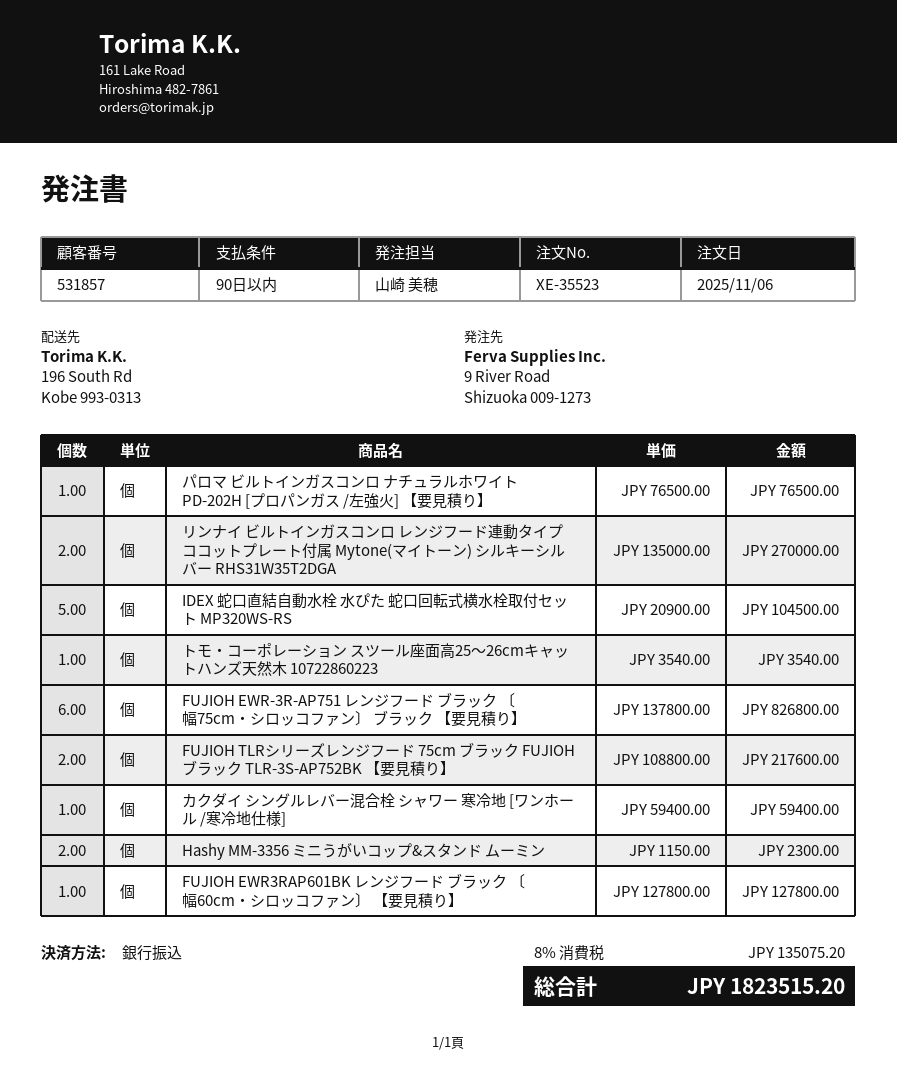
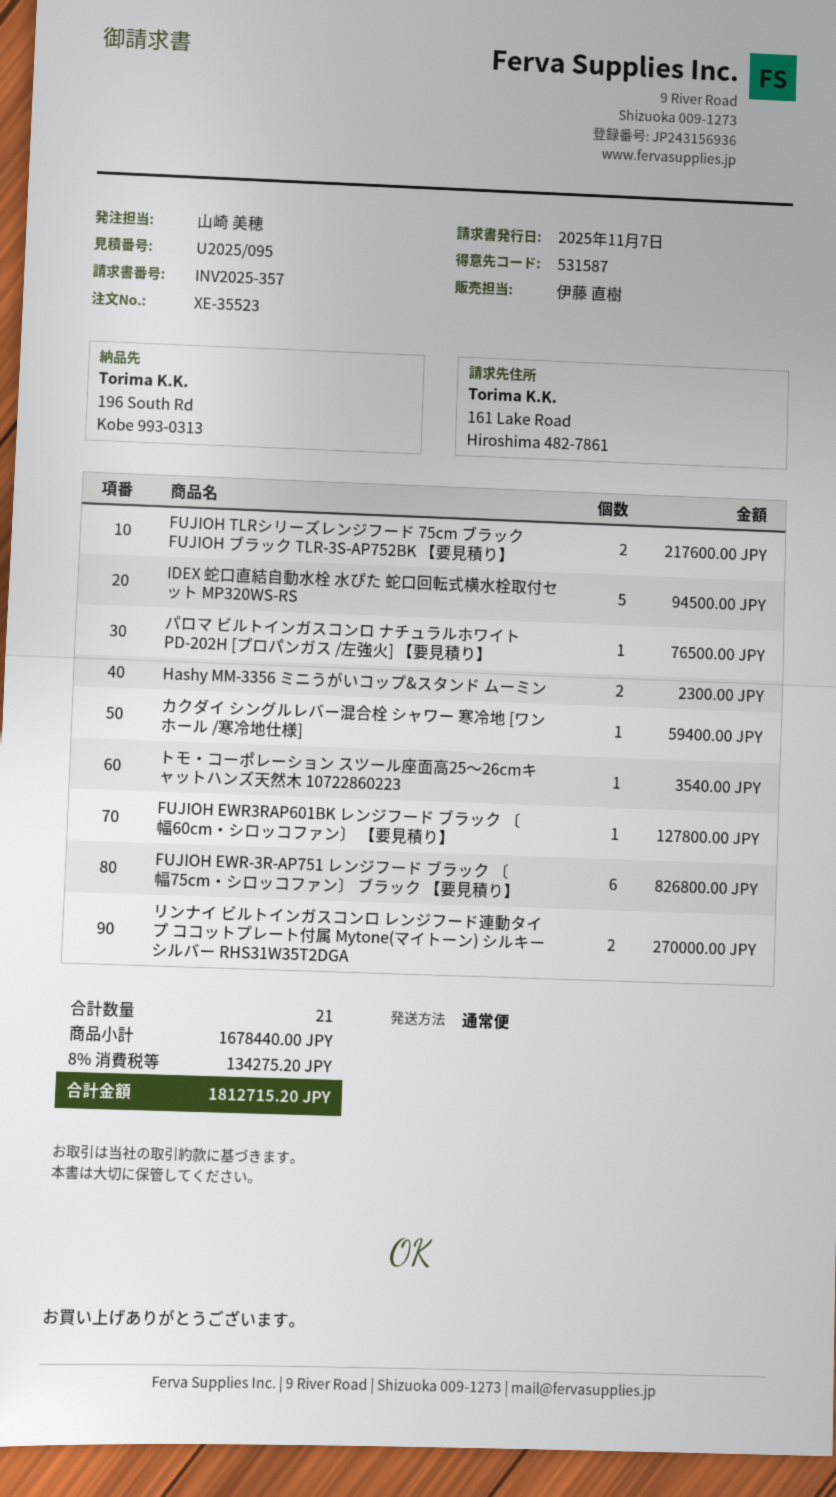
customer number: 531857 -> 531587
IDEX 蛇口直結自動水栓 水ぴた 蛇口回転式横水栓取付セット MP320WS-RS: 5 for 104500.00 -> 5 for 94500.00
tax: 8% = 135075.20 -> 8% = 134275.20
total: 1823515.20 -> 1812715.20

